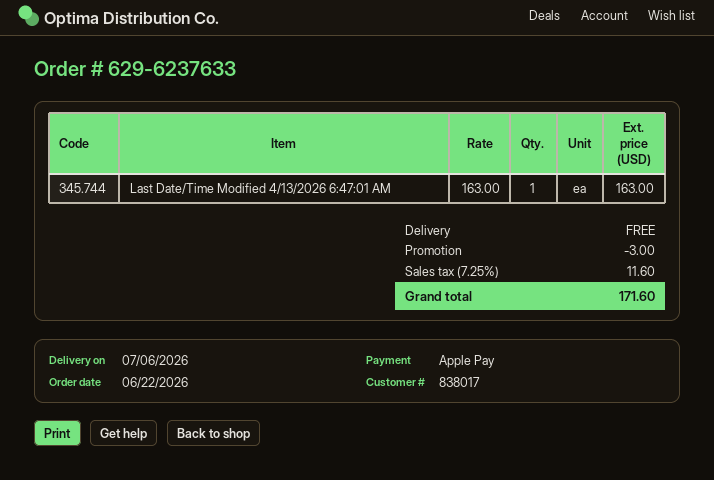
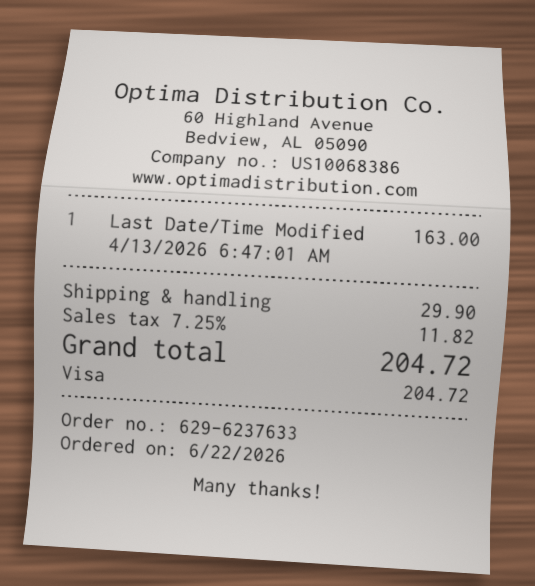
payment method: Apple Pay -> Visa
discount: 3.00 -> none
shipping: 0.00 -> 29.90
tax: 7.25% = 11.60 -> 7.25% = 11.82
total: 171.60 -> 204.72

